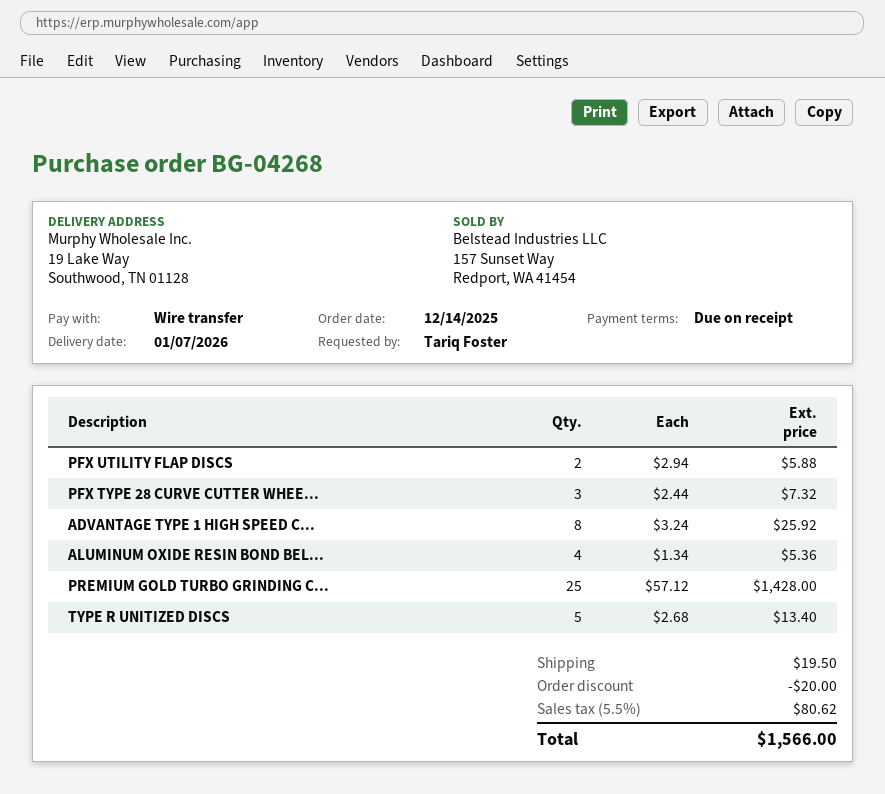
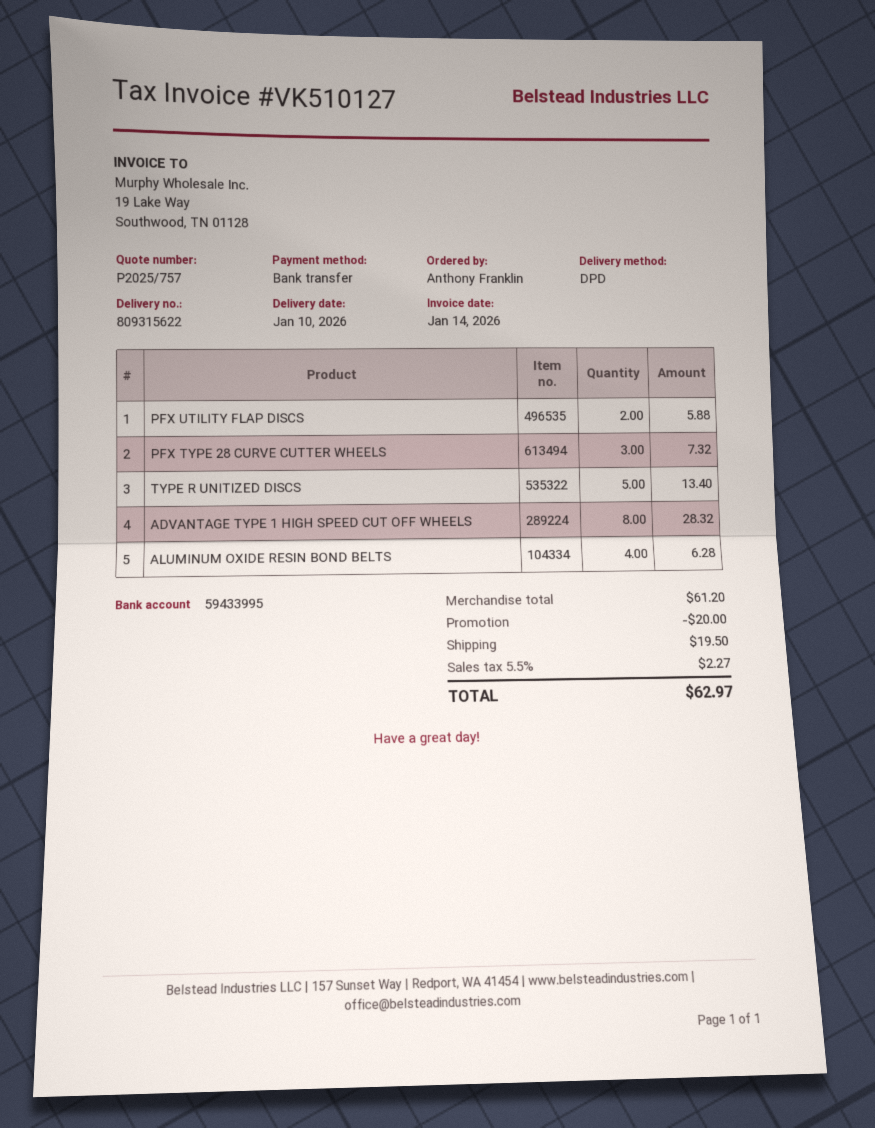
delivery date: 2026-01-07 -> 2026-01-10
ordered by: Tariq Foster -> Anthony Franklin
ADVANTAGE TYPE 1 HIGH SPEED C...: 8 for 25.92 -> 8 for 28.32
ALUMINUM OXIDE RESIN BOND BEL...: 4 for 5.36 -> 4 for 6.28
PREMIUM GOLD TURBO GRINDING C...: 25 for 1428.00 -> none
tax: 5.5% = 80.62 -> 5.5% = 2.27
total: 1566.00 -> 62.97

